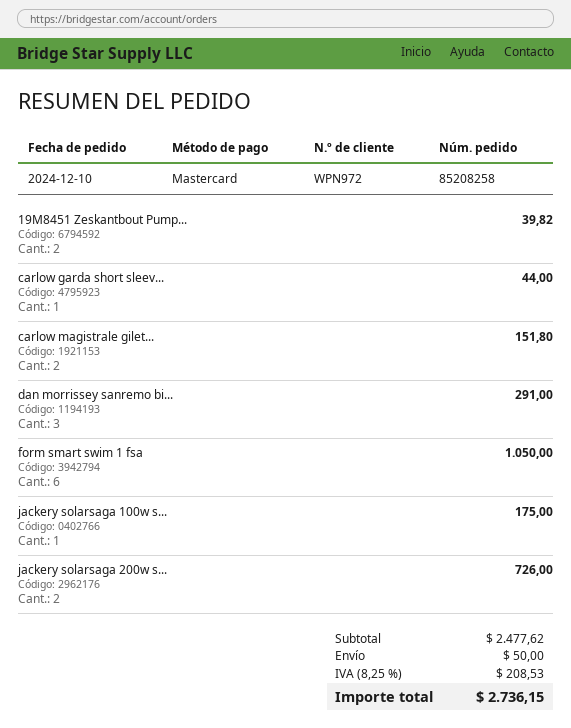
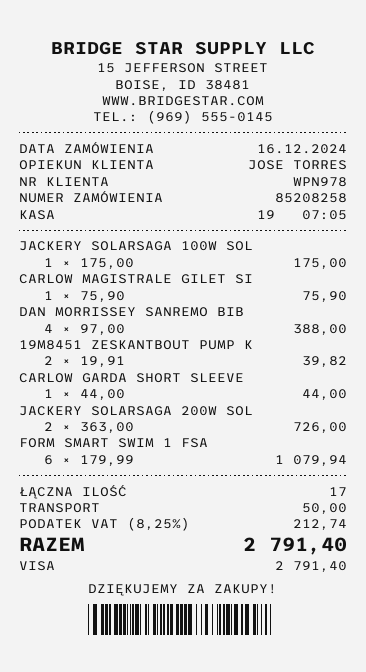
order date: 2024-12-10 -> 2024-12-16
customer number: WPN972 -> WPN978
payment method: Mastercard -> Visa
carlow magistrale gilet...: 2 for 151.80 -> 1 for 75.90
dan morrissey sanremo bi...: 3 for 291.00 -> 4 for 388.00
form smart swim 1 fsa: 6 for 1050.00 -> 6 for 1079.94
tax: 8.25% = 208.53 -> 8.25% = 212.74
total: 2736.15 -> 2791.40

